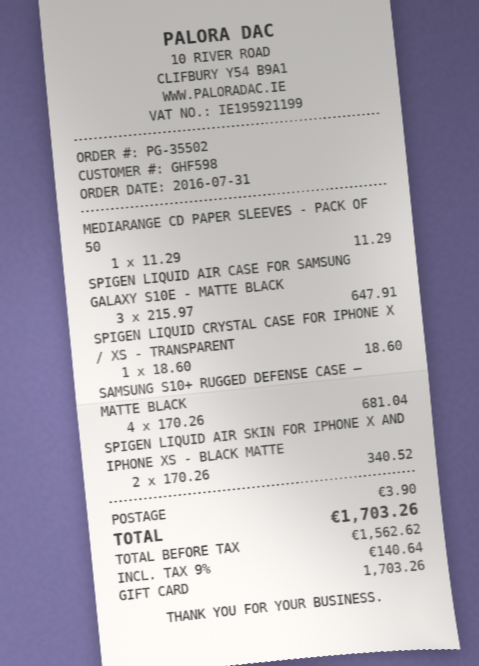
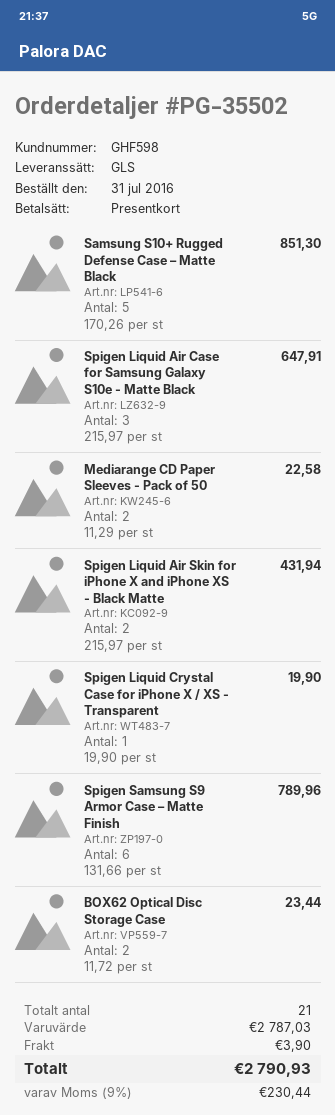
MEDIARANGE CD PAPER SLEEVES - PACK OF 50: 1 x 11.29 = 11.29 -> 2 x 11.29 = 22.58
SPIGEN LIQUID CRYSTAL CASE FOR IPHONE X / XS - TRANSPARENT: 1 x 18.60 = 18.60 -> 1 x 19.90 = 19.90
SAMSUNG S10+ RUGGED DEFENSE CASE – MATTE BLACK: 4 x 170.26 = 681.04 -> 5 x 170.26 = 851.30
SPIGEN LIQUID AIR SKIN FOR IPHONE X AND IPHONE XS - BLACK MATTE: 2 x 170.26 = 340.52 -> 2 x 215.97 = 431.94
Spigen Samsung S9 Armor Case – Matte Finish: none -> 6 x 131.66 = 789.96
BOX62 Optical Disc Storage Case: none -> 2 x 11.72 = 23.44
tax: 9% = 140.64 -> 9% = 230.44
total: 1703.26 -> 2790.93

